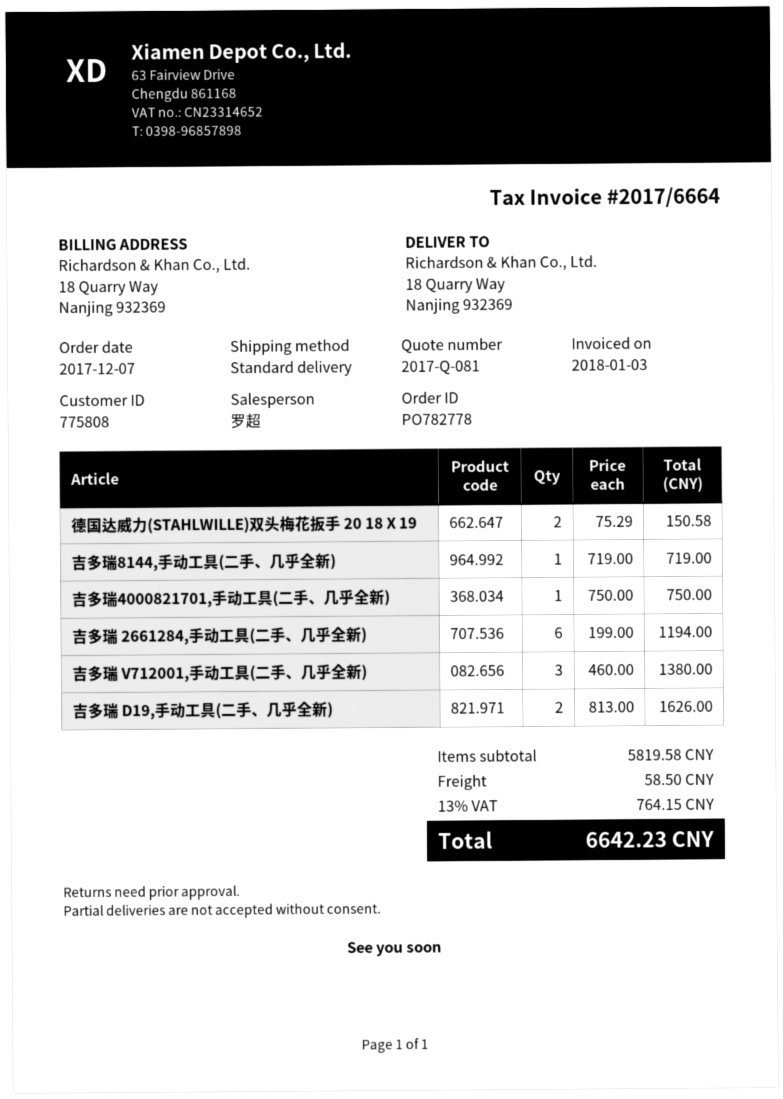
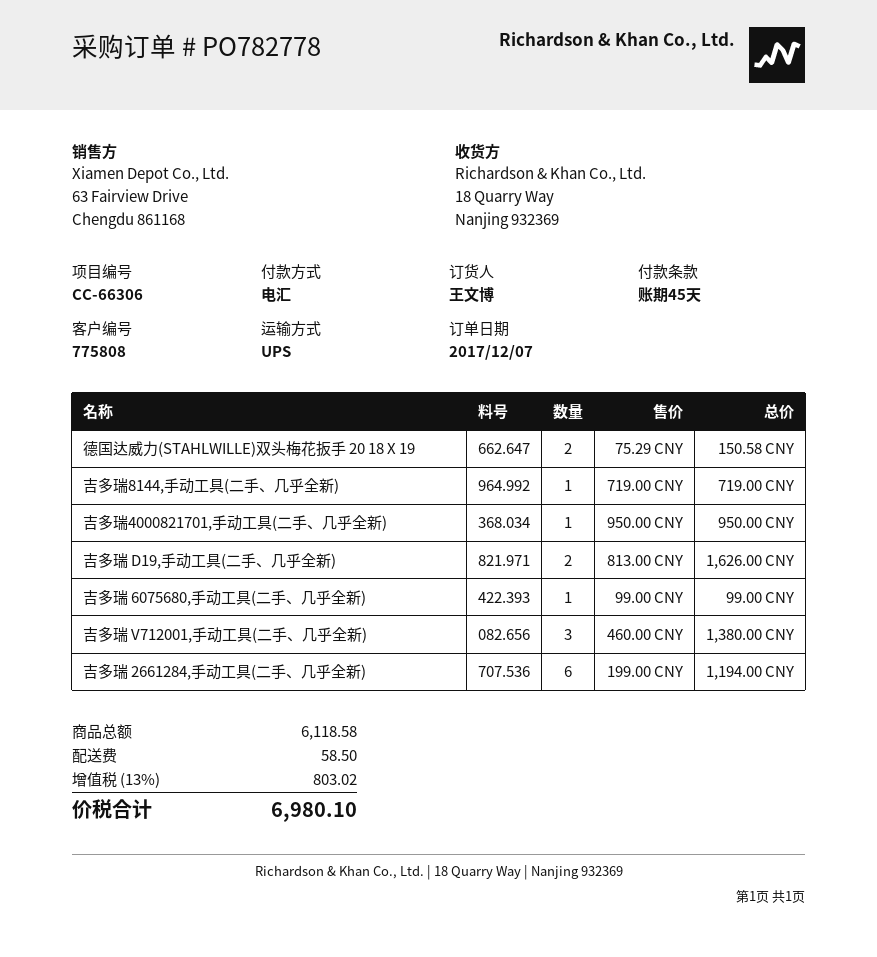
shipping method: standard -> UPS
吉多瑞4000821701,手动工具(二手、几乎全新): 1 x 750.00 = 750.00 -> 1 x 950.00 = 950.00
吉多瑞 6075680,手动工具(二手、几乎全新): none -> 1 x 99.00 = 99.00
subtotal: 5819.58 -> 6118.58
tax: 13% = 764.15 -> 13% = 803.02
total: 6642.23 -> 6980.10

